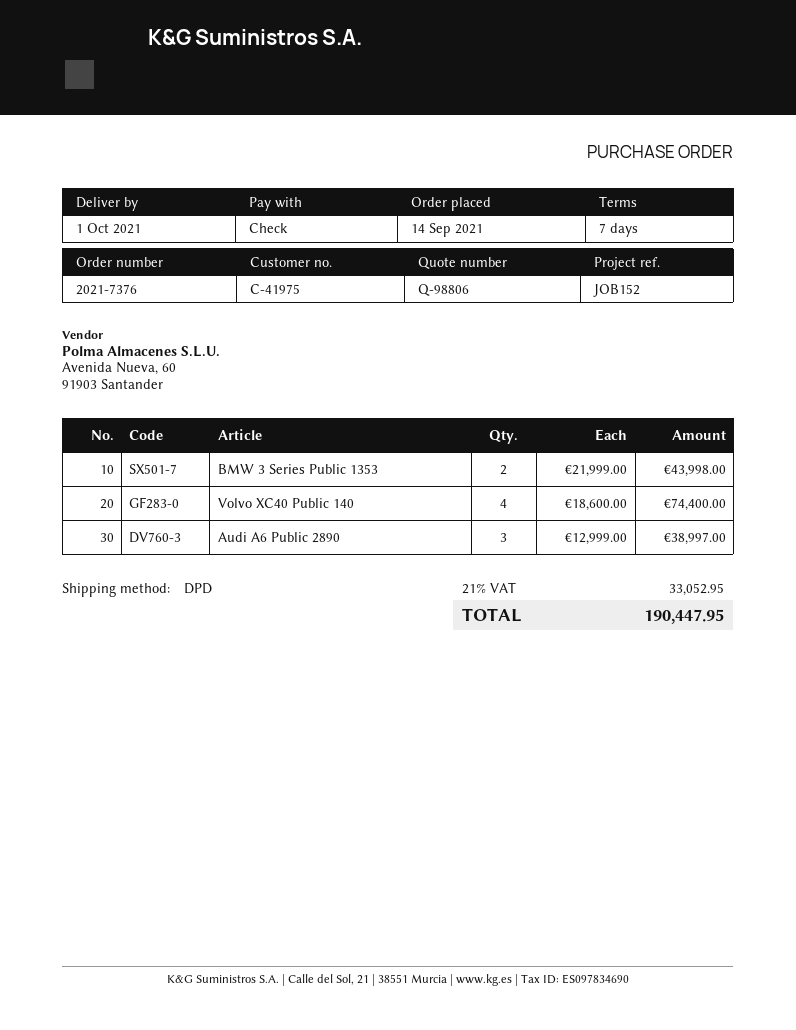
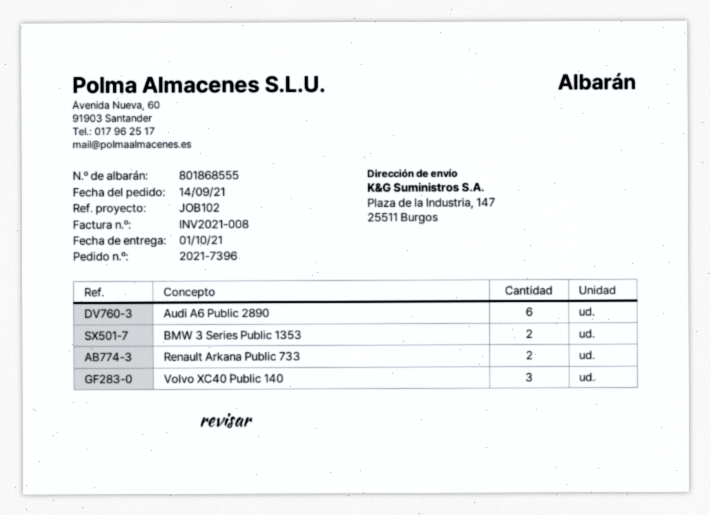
order number: 2021-7376 -> 2021-7396
reference: JOB152 -> JOB102
Volvo XC40 Public 140: 4 -> 3
Audi A6 Public 2890: 3 -> 6
Renault Arkana Public 733: none -> 2

